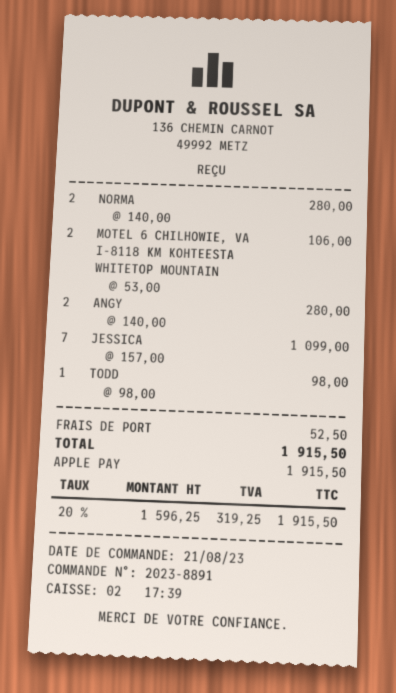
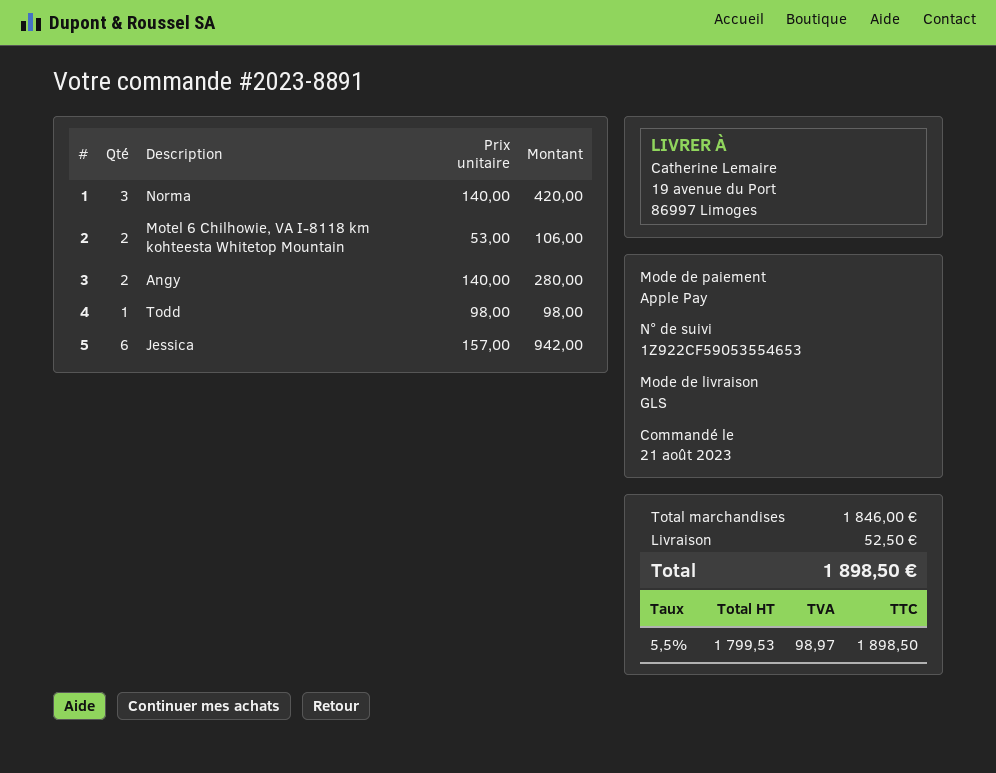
NORMA: 2 x 140.00 = 280.00 -> 3 x 140.00 = 420.00
JESSICA: 7 x 157.00 = 1099.00 -> 6 x 157.00 = 942.00
net: 1596.25 -> 1799.53
tax: 20% = 319.25 -> 5.5% = 98.97
total: 1915.50 -> 1898.50

